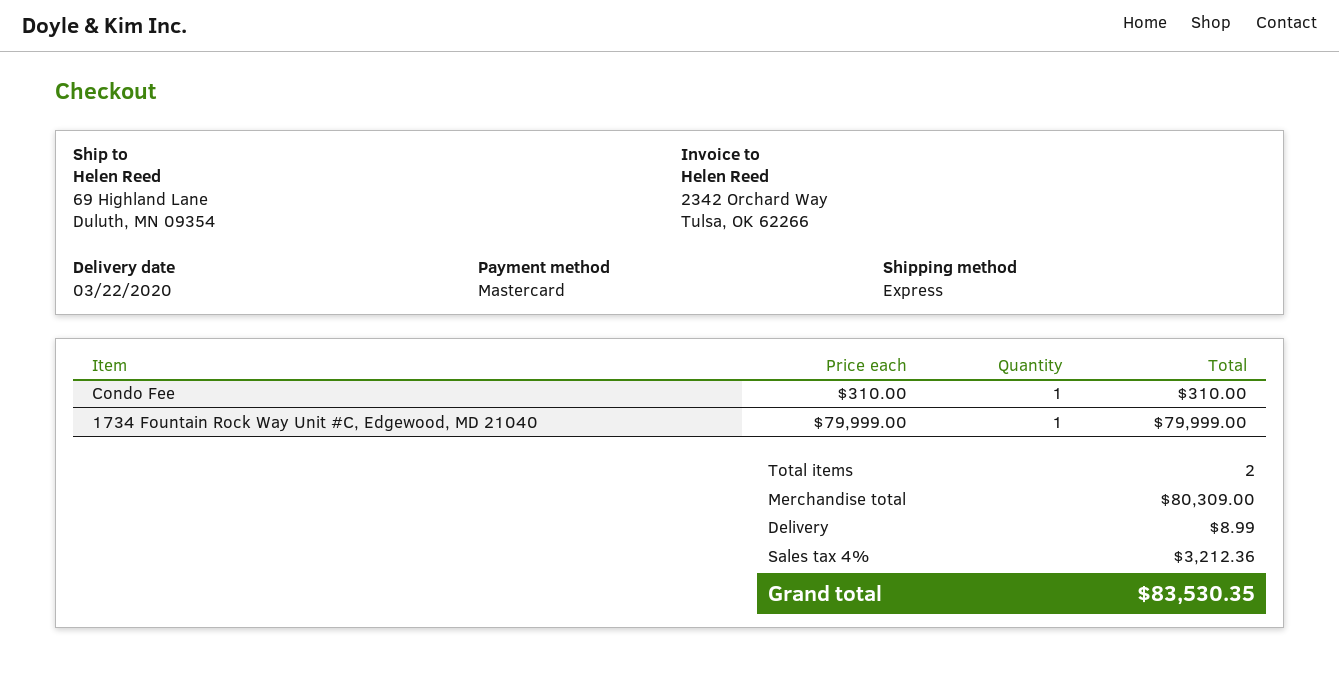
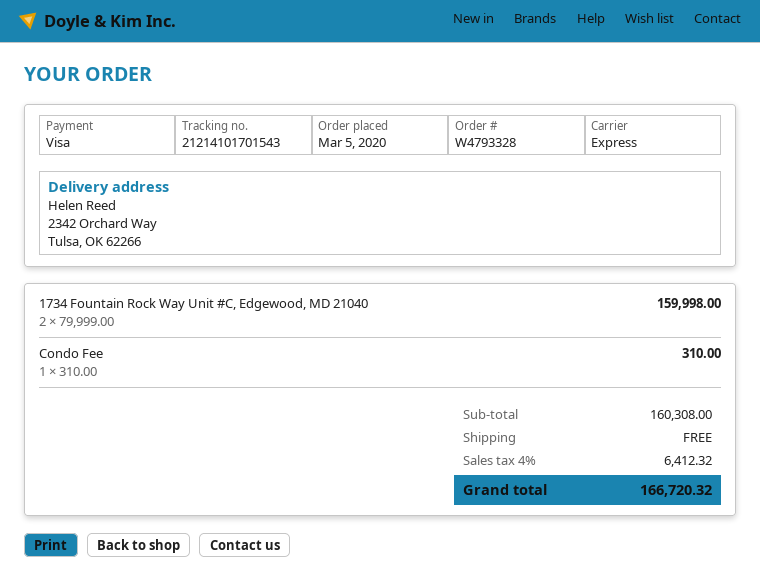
payment method: Mastercard -> Visa
ship to: 69 Highland Lane, Duluth, MN 09354 -> 2342 Orchard Way, Tulsa, OK 62266
1734 Fountain Rock Way Unit #C, Edgewood, MD 21040: 1 x 79999.00 = 79999.00 -> 2 x 79999.00 = 159998.00
subtotal: 80309.00 -> 160308.00
shipping: 8.99 -> 0.00
tax: 4% = 3212.36 -> 4% = 6412.32
total: 83530.35 -> 166720.32

